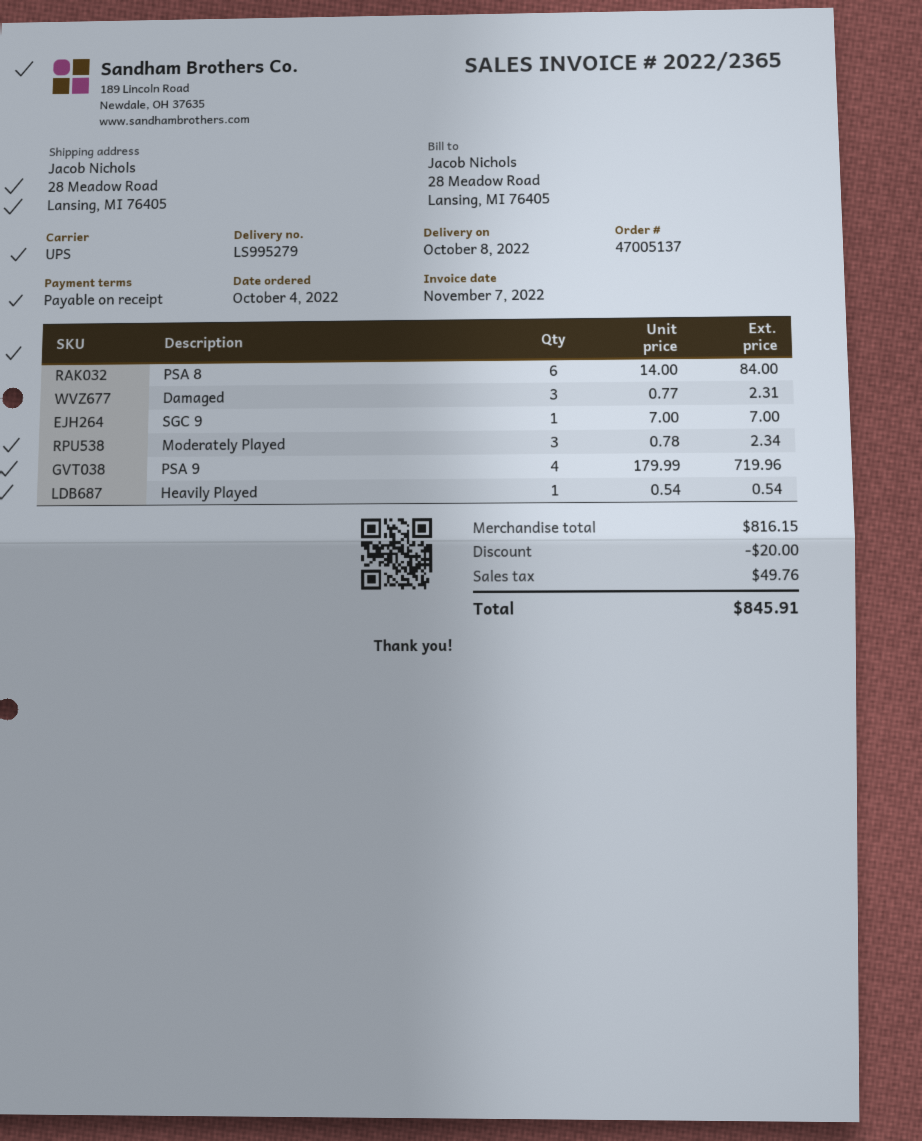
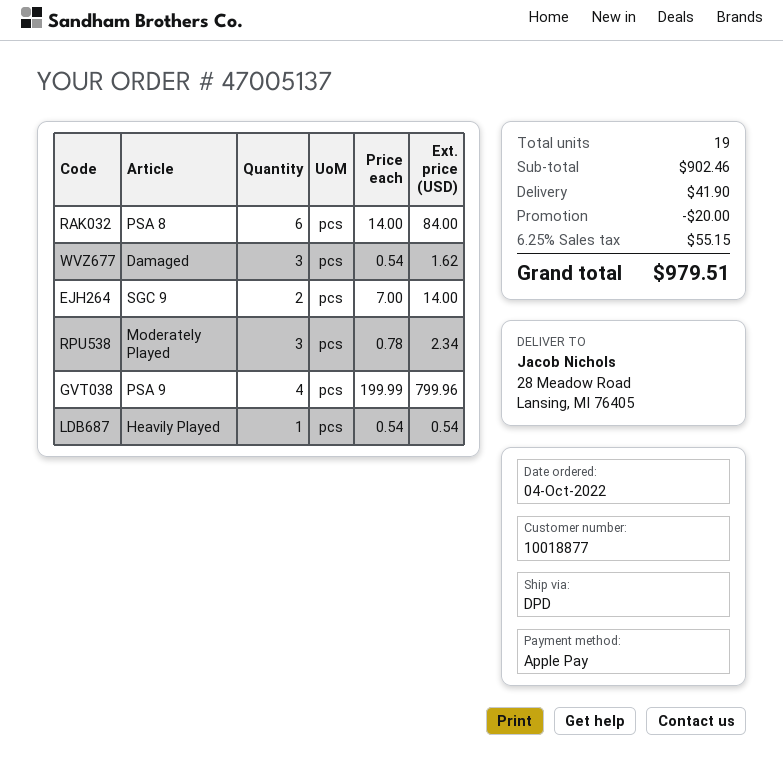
shipping method: UPS -> DPD
Damaged: 3 x 0.77 = 2.31 -> 3 x 0.54 = 1.62
SGC 9: 1 x 7.00 = 7.00 -> 2 x 7.00 = 14.00
PSA 9: 4 x 179.99 = 719.96 -> 4 x 199.99 = 799.96
subtotal: 816.15 -> 902.46
shipping: none -> 41.90
tax: 49.76 -> 55.15
total: 845.91 -> 979.51

